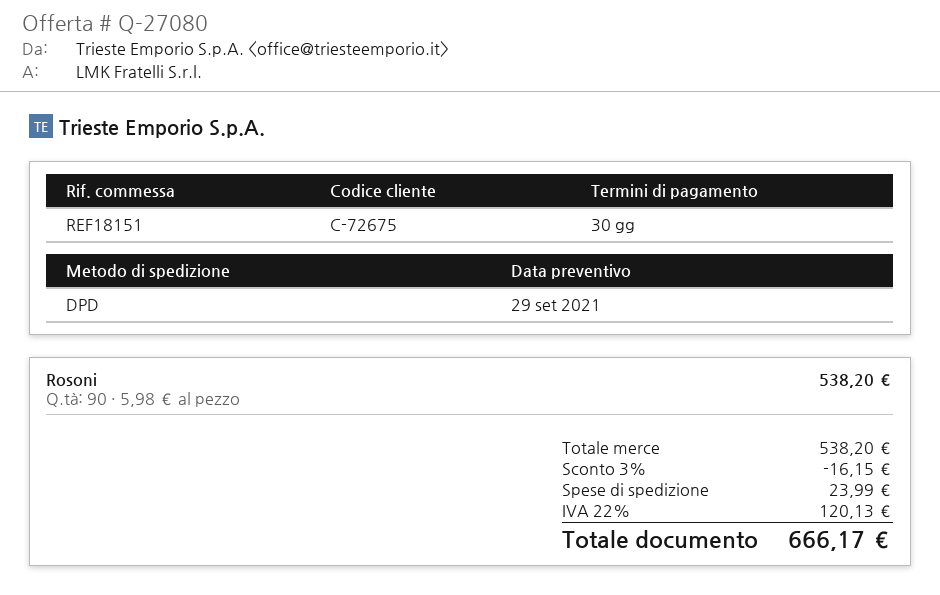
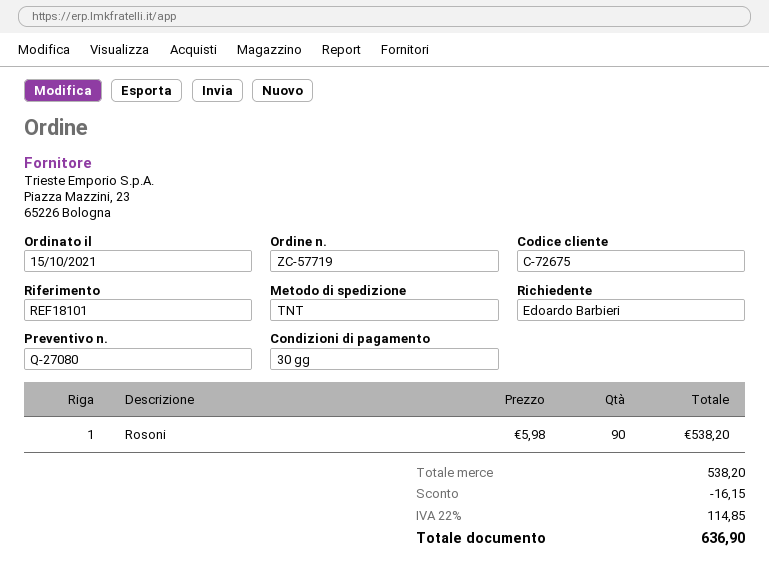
reference: REF18151 -> REF18101
shipping method: DPD -> TNT
shipping: 23.99 -> none
tax: 22% = 120.13 -> 22% = 114.85
total: 666.17 -> 636.90

